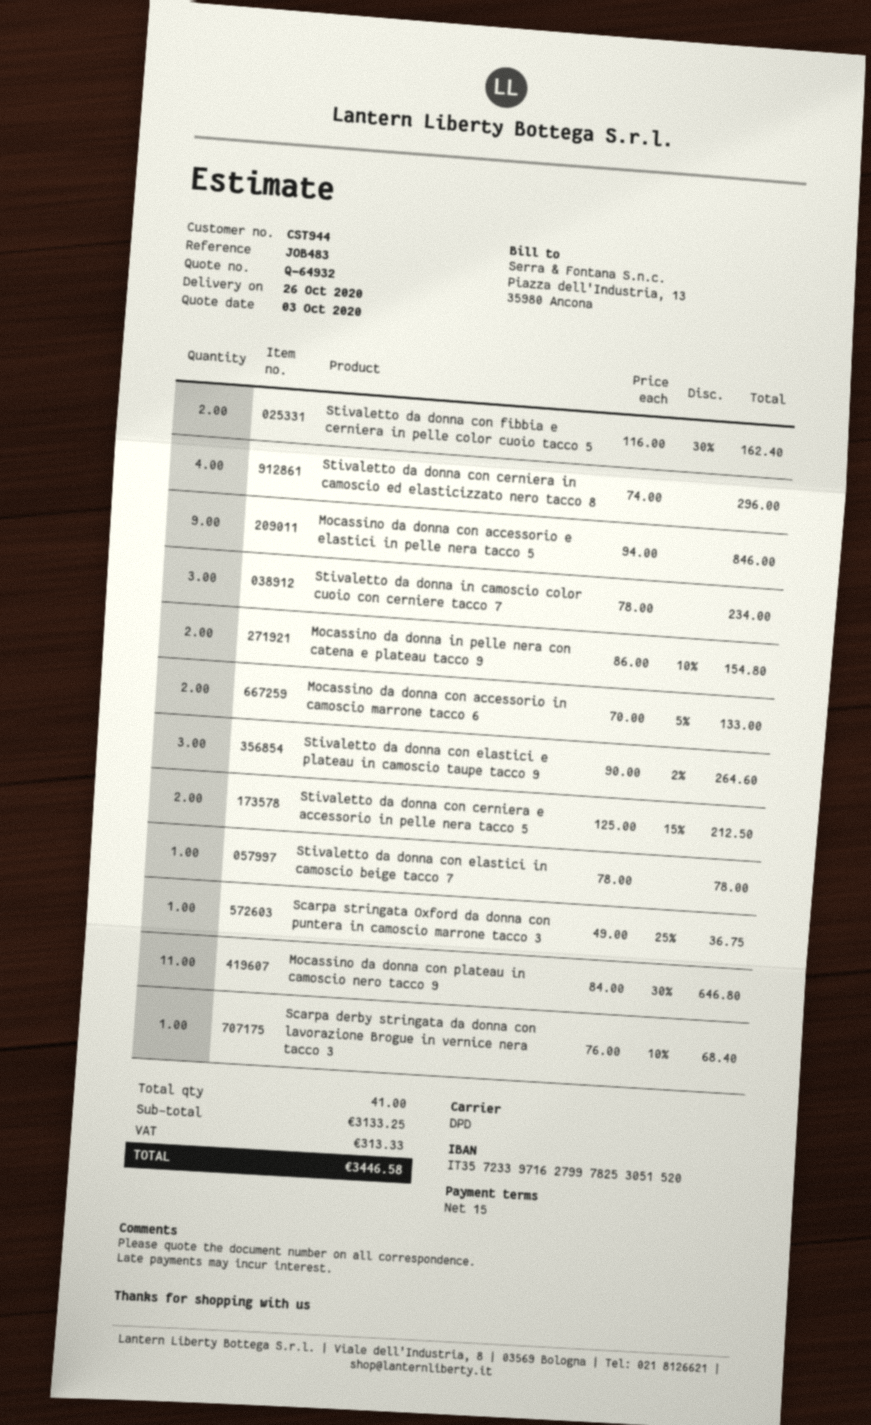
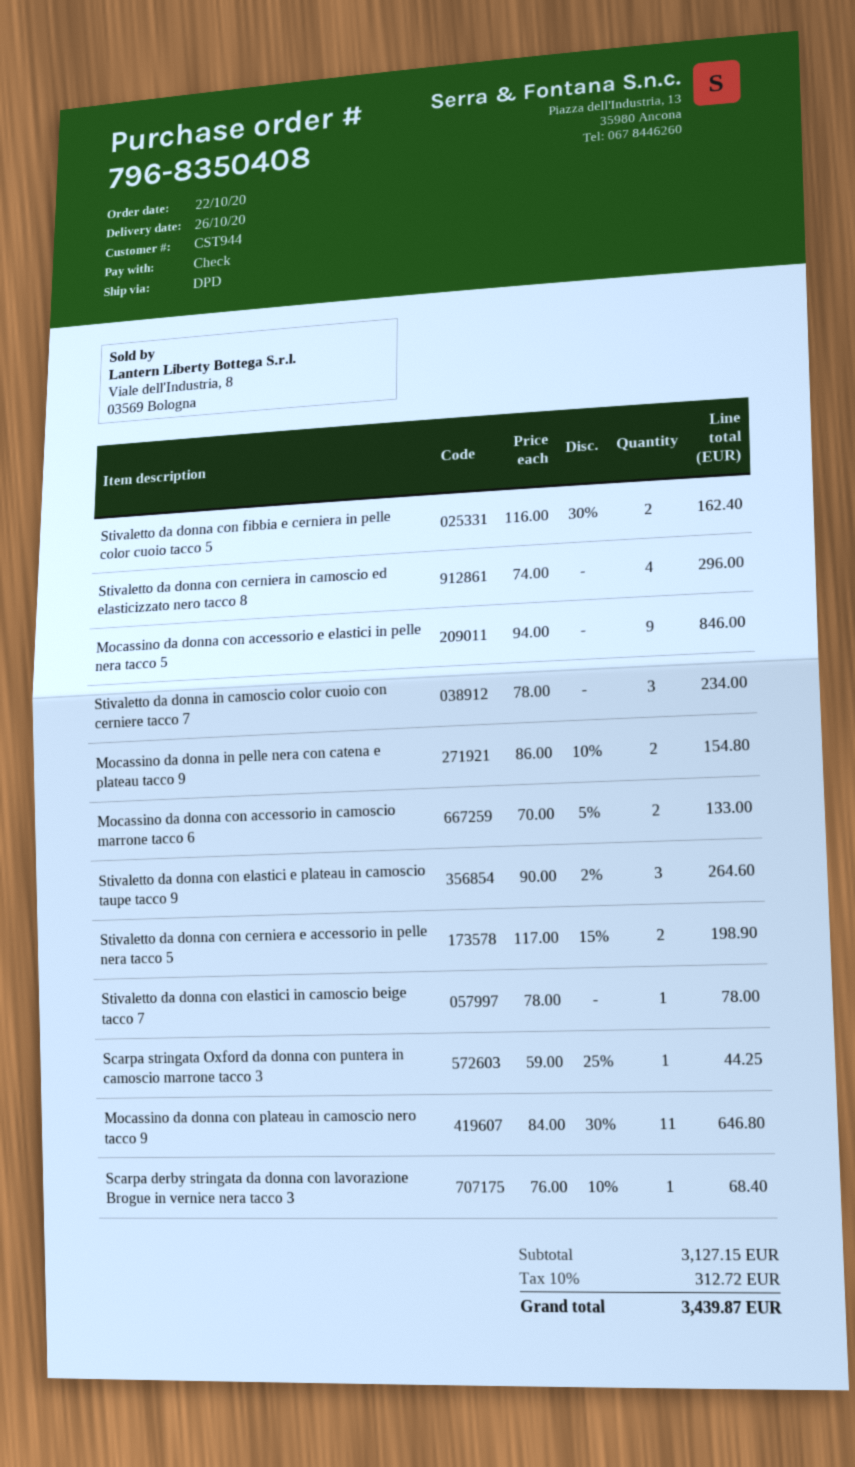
Stivaletto da donna con cerniera e accessorio in pelle nera tacco 5: 2 x 125.00 - 15% = 212.50 -> 2 x 117.00 - 15% = 198.90
Scarpa stringata Oxford da donna con puntera in camoscio marrone tacco 3: 1 x 49.00 - 25% = 36.75 -> 1 x 59.00 - 25% = 44.25
subtotal: 3133.25 -> 3127.15
tax: 313.33 -> 312.72
total: 3446.58 -> 3439.87

